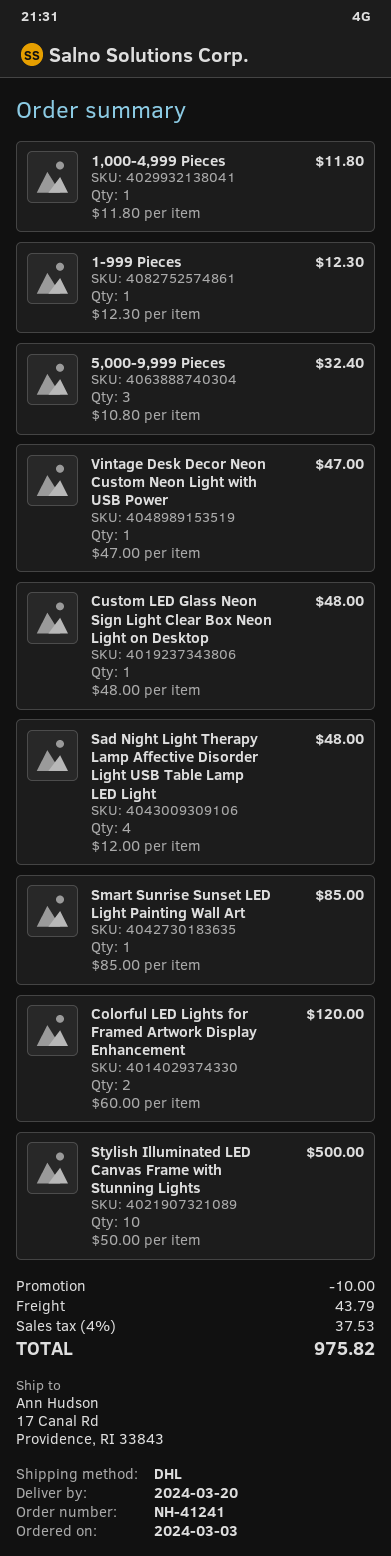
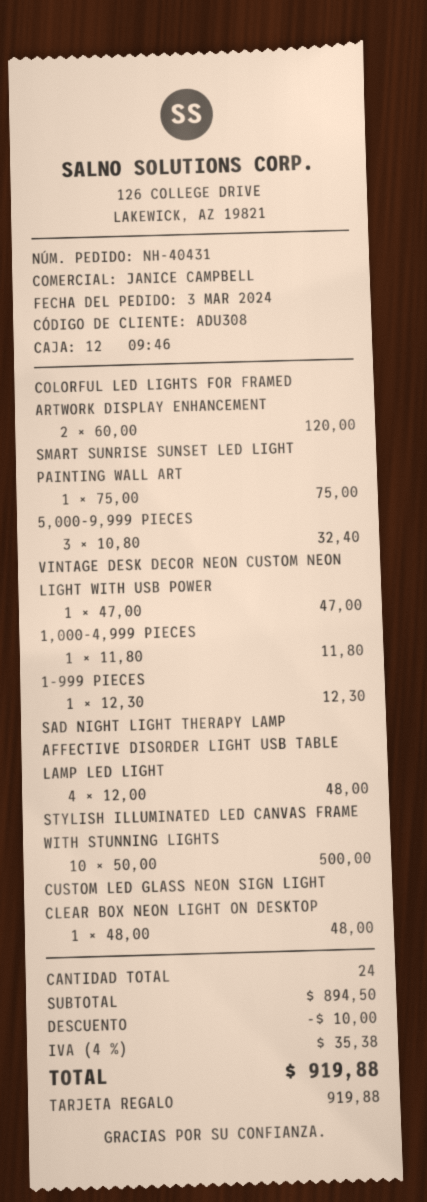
order number: NH-41241 -> NH-40431
Smart Sunrise Sunset LED Light Painting Wall Art: 1 x 85.00 = 85.00 -> 1 x 75.00 = 75.00
shipping: 43.79 -> none
tax: 4% = 37.53 -> 4% = 35.38
total: 975.82 -> 919.88

